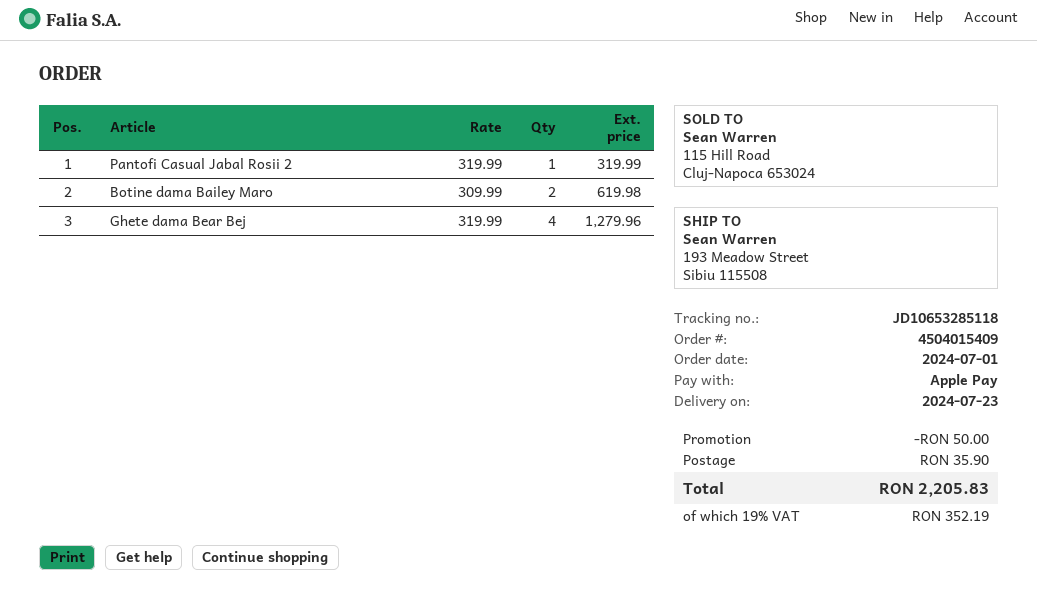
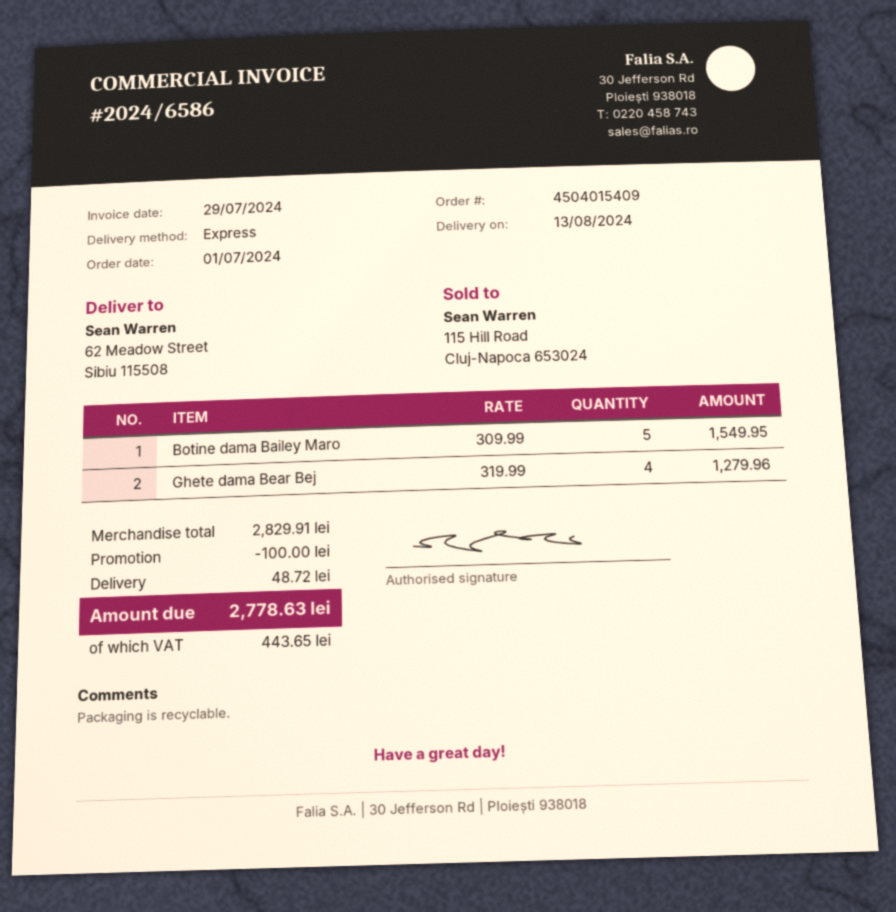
delivery date: 2024-07-23 -> 2024-08-13
ship to: 193 Meadow Street, Sibiu 115508 -> 62 Meadow Street, Sibiu 115508
Pantofi Casual Jabal Rosii 2: 1 x 319.99 = 319.99 -> none
Botine dama Bailey Maro: 2 x 309.99 = 619.98 -> 5 x 309.99 = 1549.95
discount: 50.00 -> 100.00
shipping: 35.90 -> 48.72
tax: 352.19 -> 443.65
total: 2205.83 -> 2778.63

